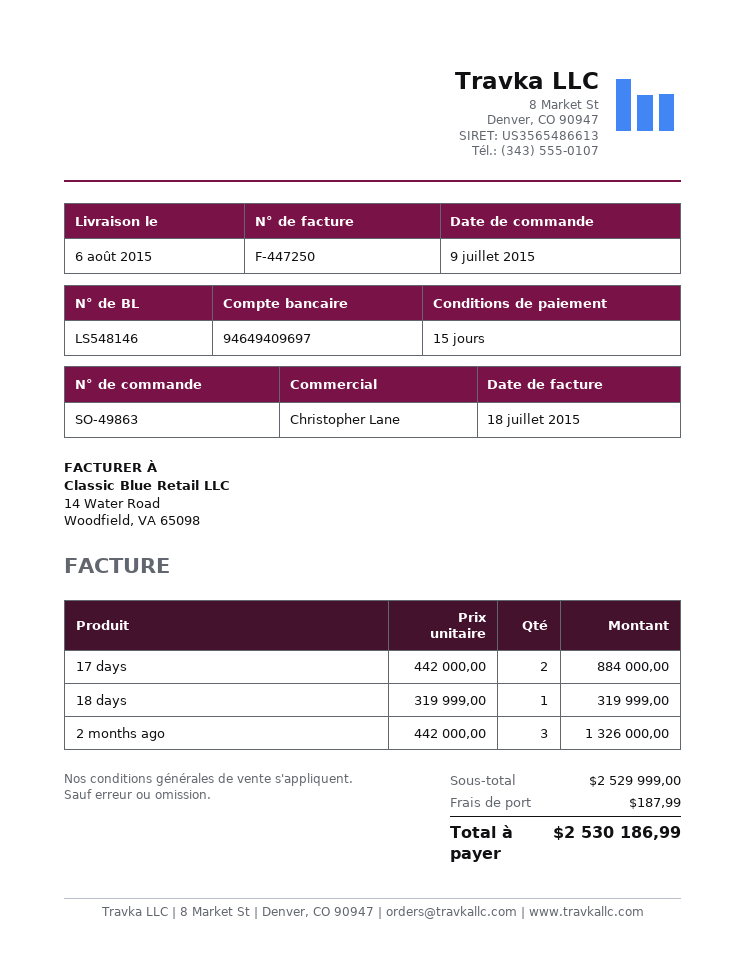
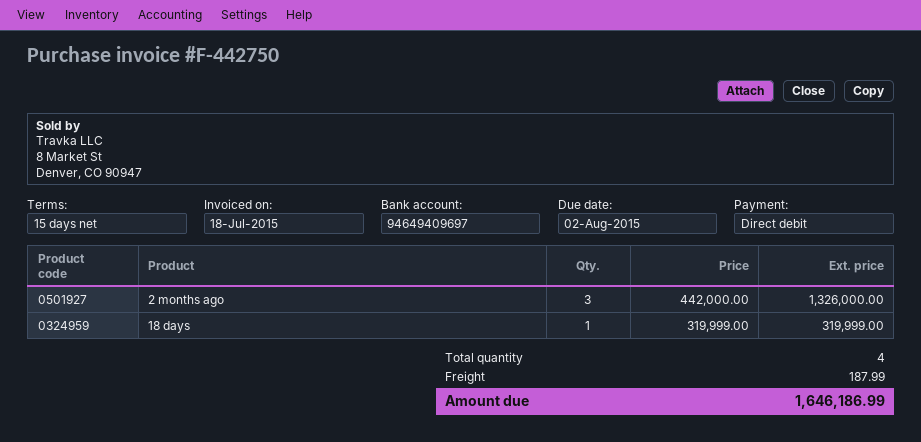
invoice number: F-447250 -> F-442750
17 days: 2 x 442000.00 = 884000.00 -> none
total: 2530186.99 -> 1646186.99

